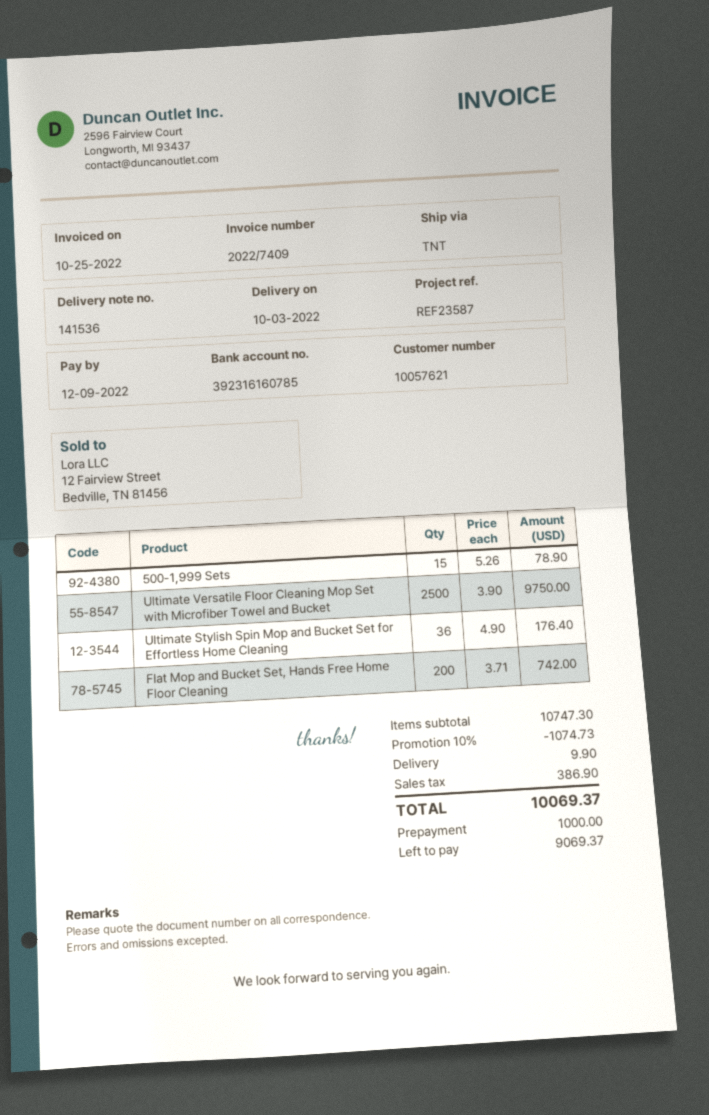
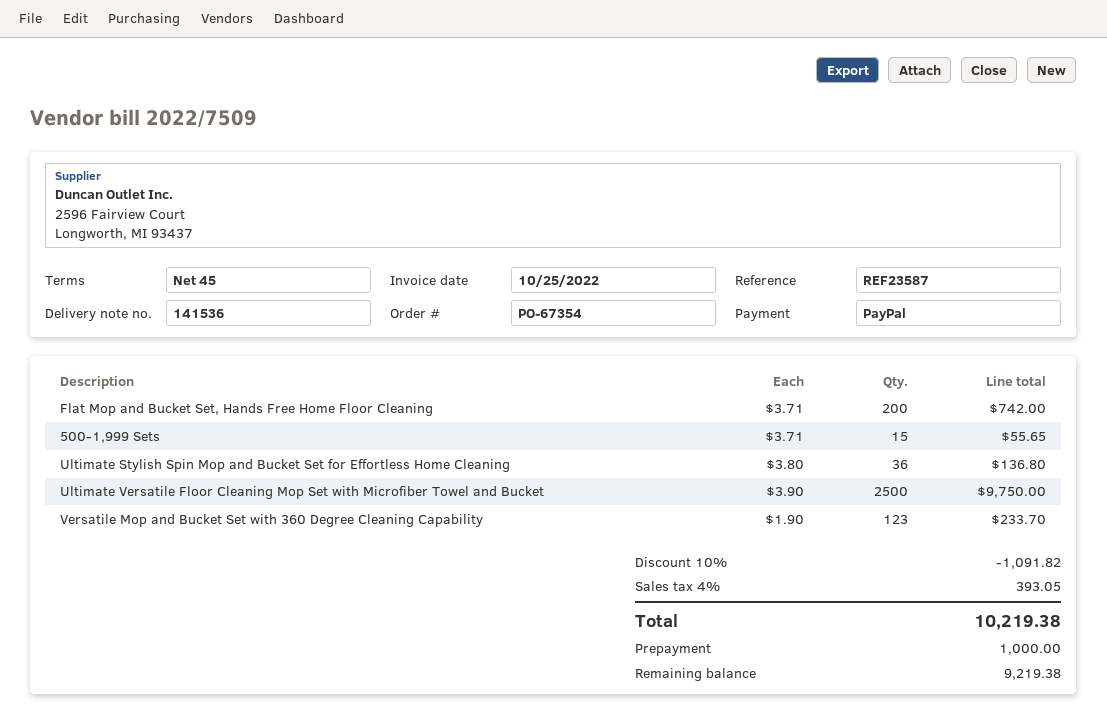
invoice number: 2022/7409 -> 2022/7509
500-1,999 Sets: 15 x 5.26 = 78.90 -> 15 x 3.71 = 55.65
Ultimate Stylish Spin Mop and Bucket Set for Effortless Home Cleaning: 36 x 4.90 = 176.40 -> 36 x 3.80 = 136.80
Versatile Mop and Bucket Set with 360 Degree Cleaning Capability: none -> 123 x 1.90 = 233.70
discount: 10% = 1074.73 -> 10% = 1091.82
shipping: 9.90 -> none
tax: 386.90 -> 393.05
total: 10069.37 -> 10219.38
balance: 9069.37 -> 9219.38

